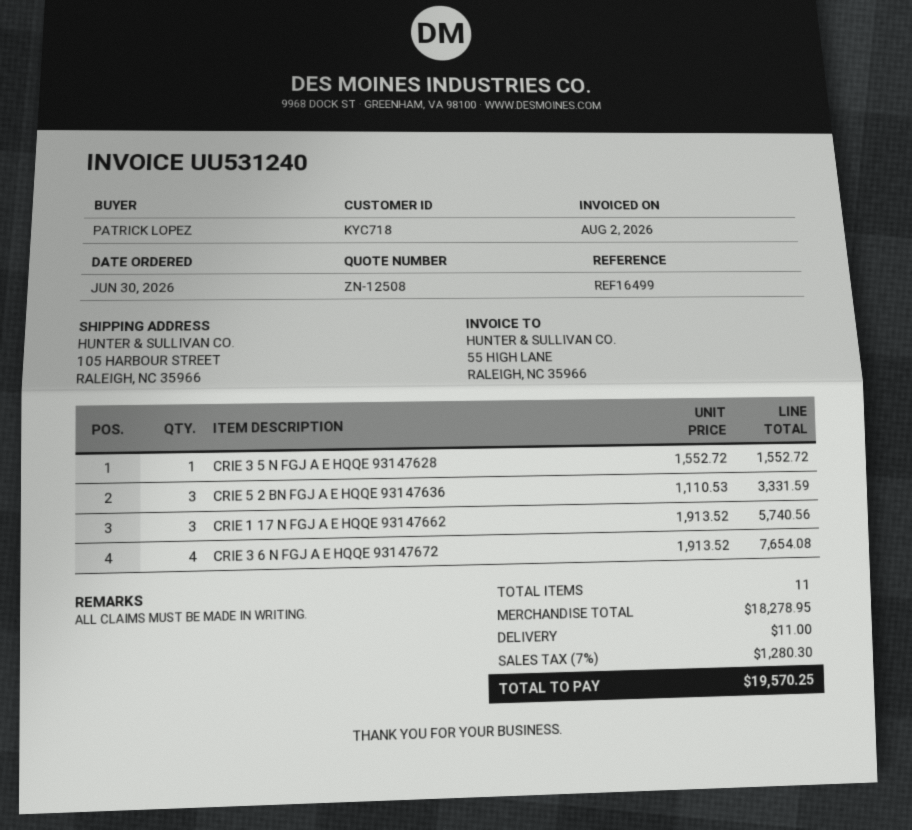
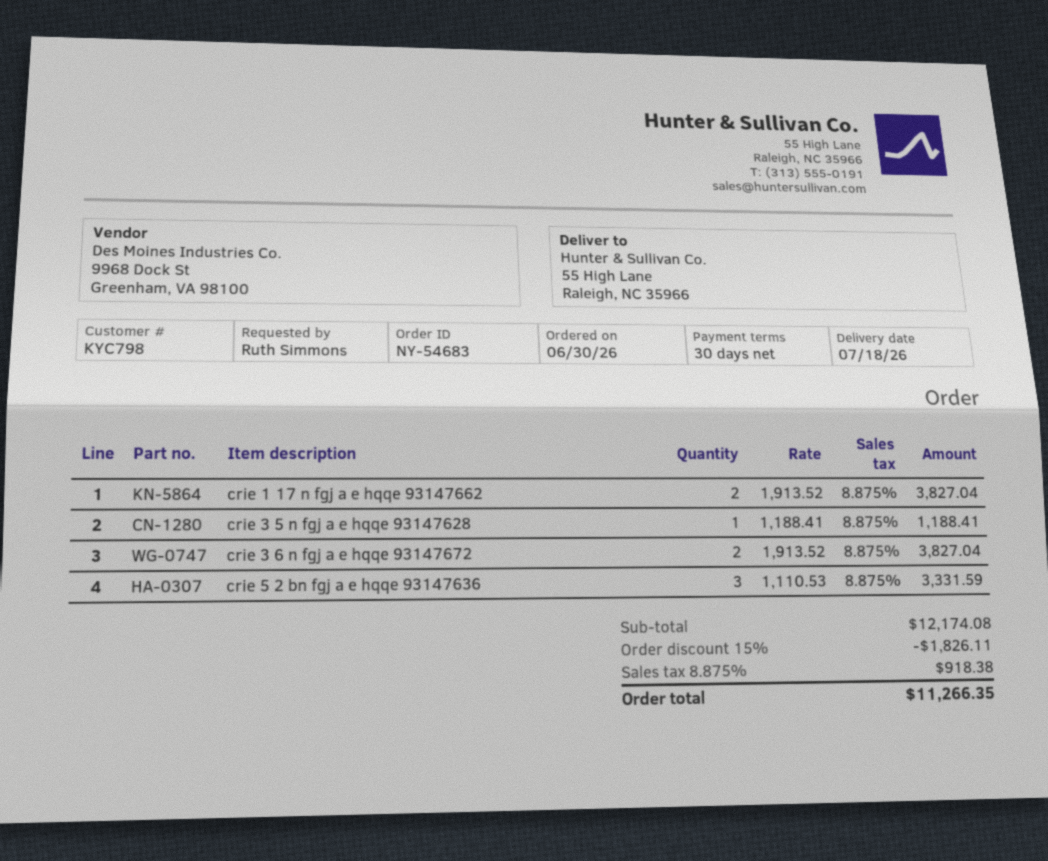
customer number: KYC718 -> KYC798
ordered by: PATRICK LOPEZ -> Ruth Simmons
ship to: 105 HARBOUR STREET, RALEIGH, NC 35966 -> 55 High Lane, Raleigh, NC 35966
CRIE 3 5 N FGJ A E HQQE 93147628: 1 x 1552.72 = 1552.72 -> 1 x 1188.41 = 1188.41
CRIE 1 17 N FGJ A E HQQE 93147662: 3 x 1913.52 = 5740.56 -> 2 x 1913.52 = 3827.04
CRIE 3 6 N FGJ A E HQQE 93147672: 4 x 1913.52 = 7654.08 -> 2 x 1913.52 = 3827.04
subtotal: 18278.95 -> 12174.08
discount: none -> 15% = 1826.11
shipping: 11.00 -> none
tax: 7% = 1280.30 -> 8.875% = 918.38
total: 19570.25 -> 11266.35

